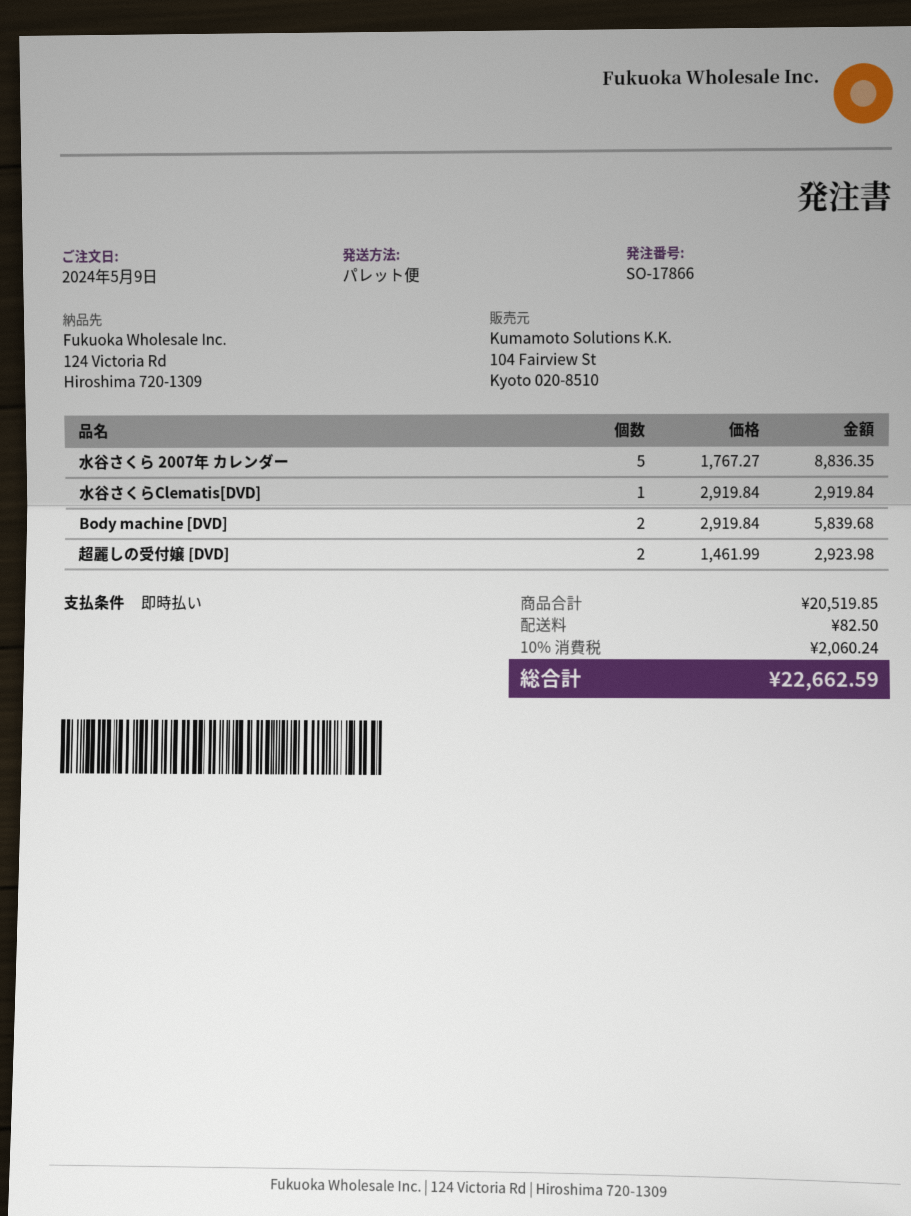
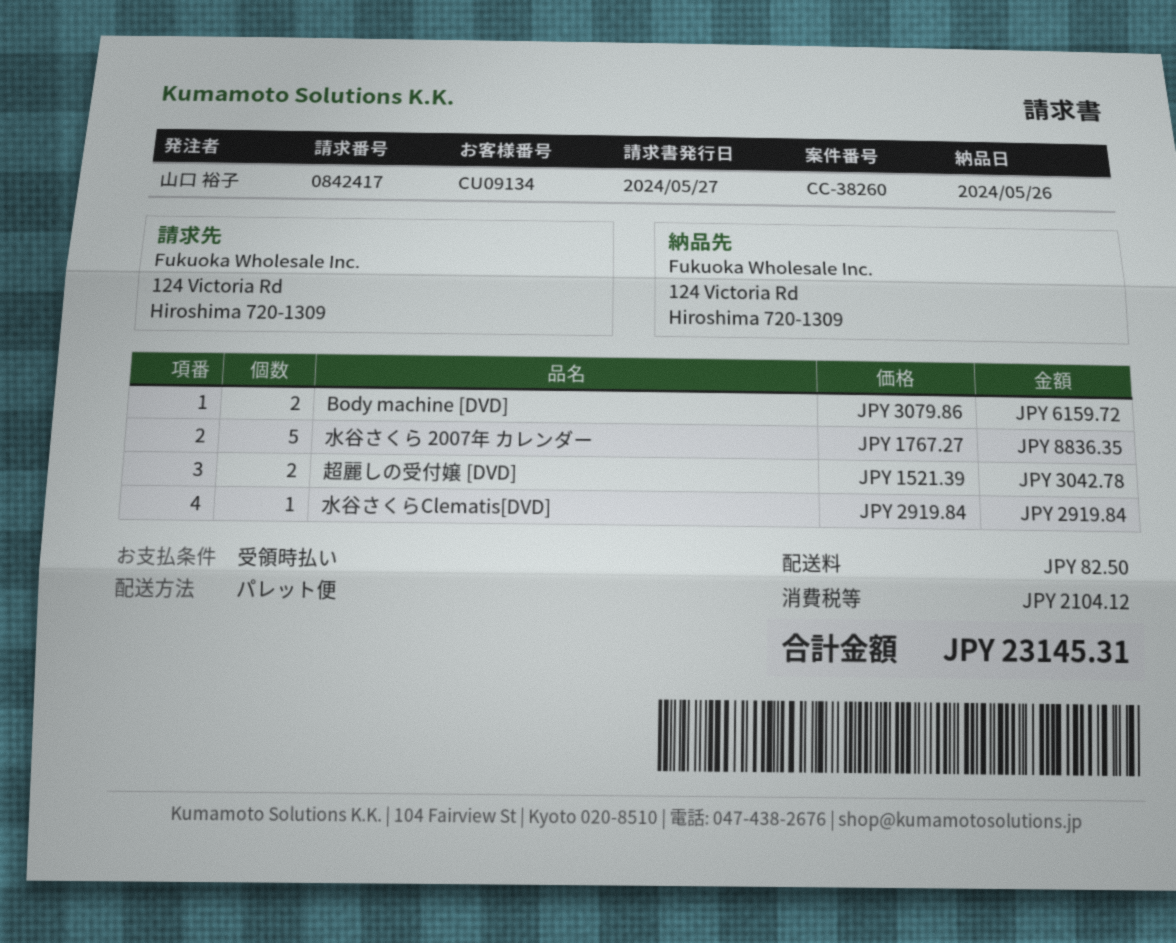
Body machine [DVD]: 2 x 2919.84 = 5839.68 -> 2 x 3079.86 = 6159.72
超麗しの受付嬢 [DVD]: 2 x 1461.99 = 2923.98 -> 2 x 1521.39 = 3042.78
tax: 2060.24 -> 2104.12
total: 22662.59 -> 23145.31

